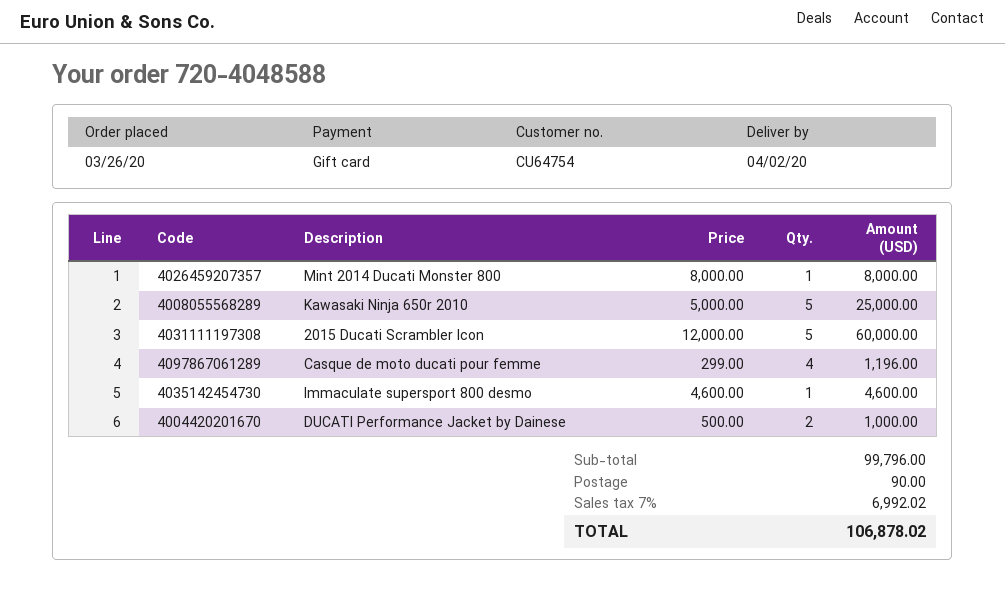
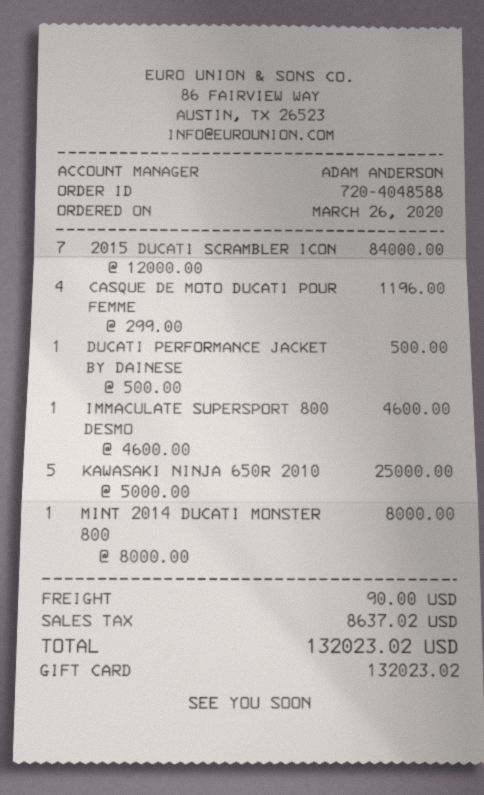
2015 Ducati Scrambler Icon: 5 x 12000.00 = 60000.00 -> 7 x 12000.00 = 84000.00
DUCATI Performance Jacket by Dainese: 2 x 500.00 = 1000.00 -> 1 x 500.00 = 500.00
tax: 6992.02 -> 8637.02
total: 106878.02 -> 132023.02

